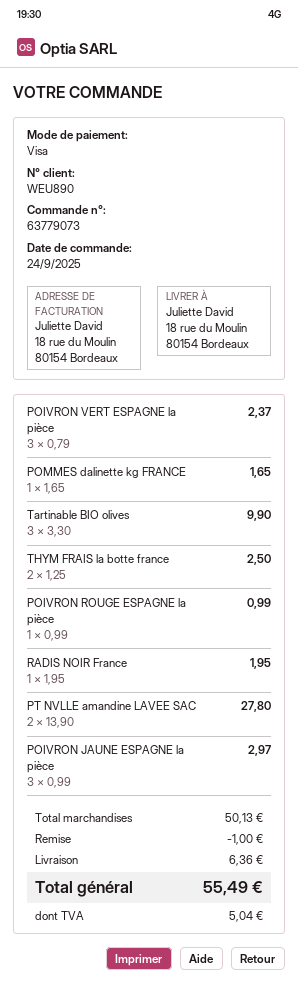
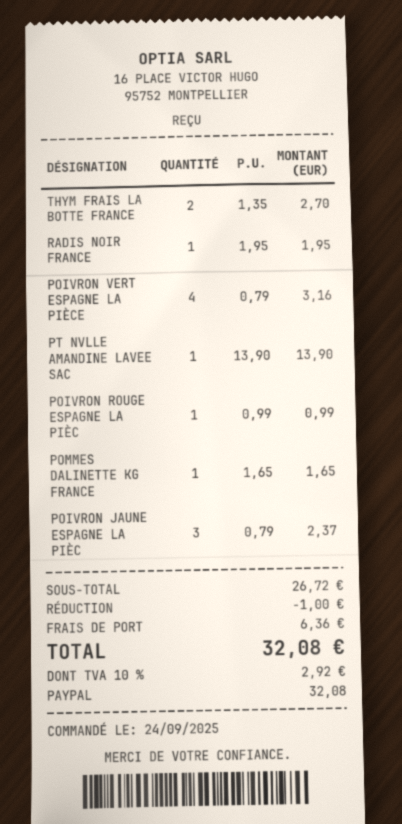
payment method: Visa -> PayPal
POIVRON VERT ESPAGNE la pièce: 3 x 0.79 = 2.37 -> 4 x 0.79 = 3.16
Tartinable BIO olives: 3 x 3.30 = 9.90 -> none
THYM FRAIS la botte france: 2 x 1.25 = 2.50 -> 2 x 1.35 = 2.70
PT NVLLE amandine LAVEE SAC: 2 x 13.90 = 27.80 -> 1 x 13.90 = 13.90
POIVRON JAUNE ESPAGNE la pièce: 3 x 0.99 = 2.97 -> 3 x 0.79 = 2.37
subtotal: 50.13 -> 26.72
tax: 5.04 -> 2.92
total: 55.49 -> 32.08

